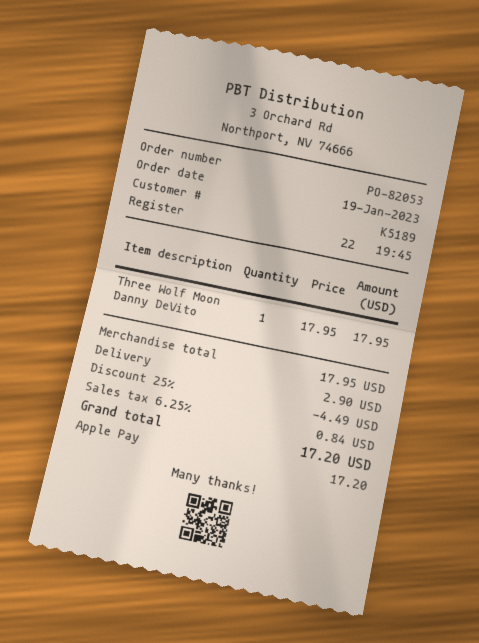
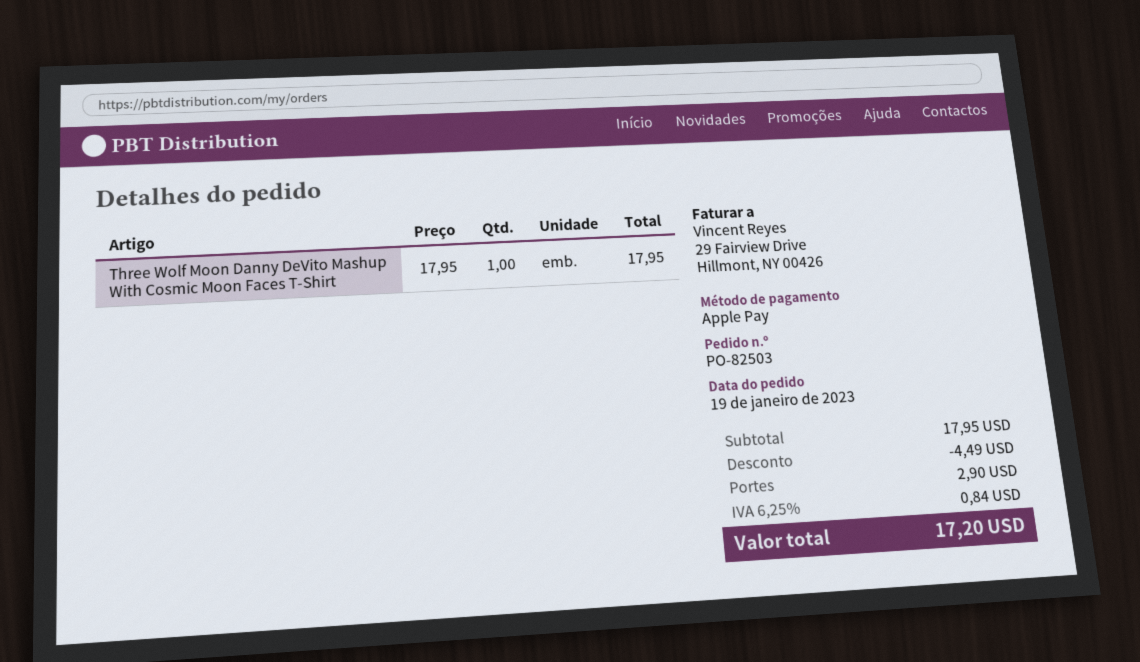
order number: PO-82053 -> PO-82503

